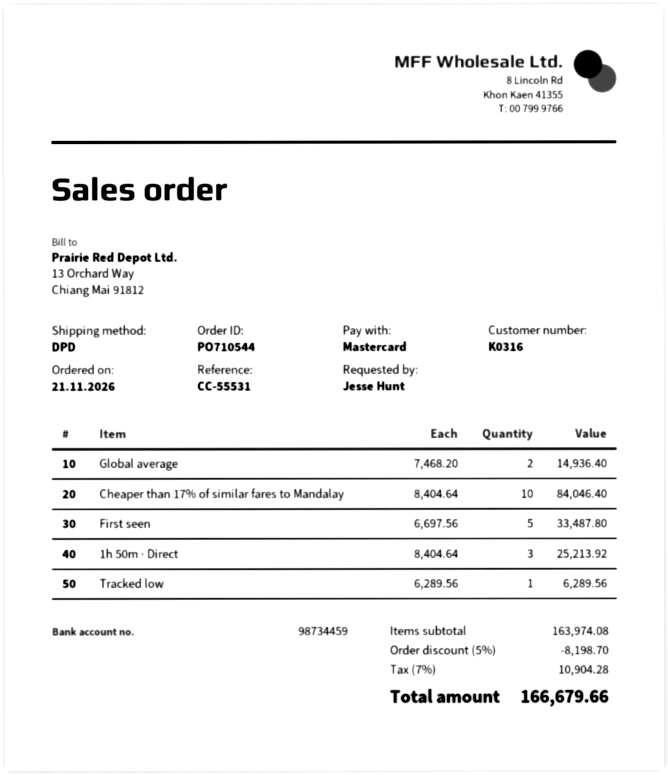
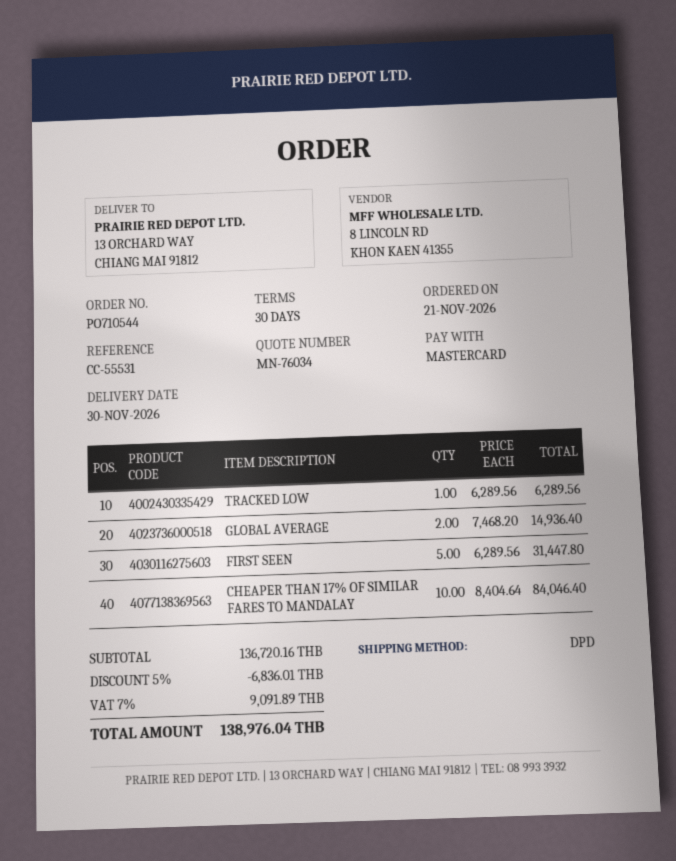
First seen: 5 x 6697.56 = 33487.80 -> 5 x 6289.56 = 31447.80
1h 50m · Direct: 3 x 8404.64 = 25213.92 -> none
subtotal: 163974.08 -> 136720.16
discount: 5% = 8198.70 -> 5% = 6836.01
tax: 7% = 10904.28 -> 7% = 9091.89
total: 166679.66 -> 138976.04

